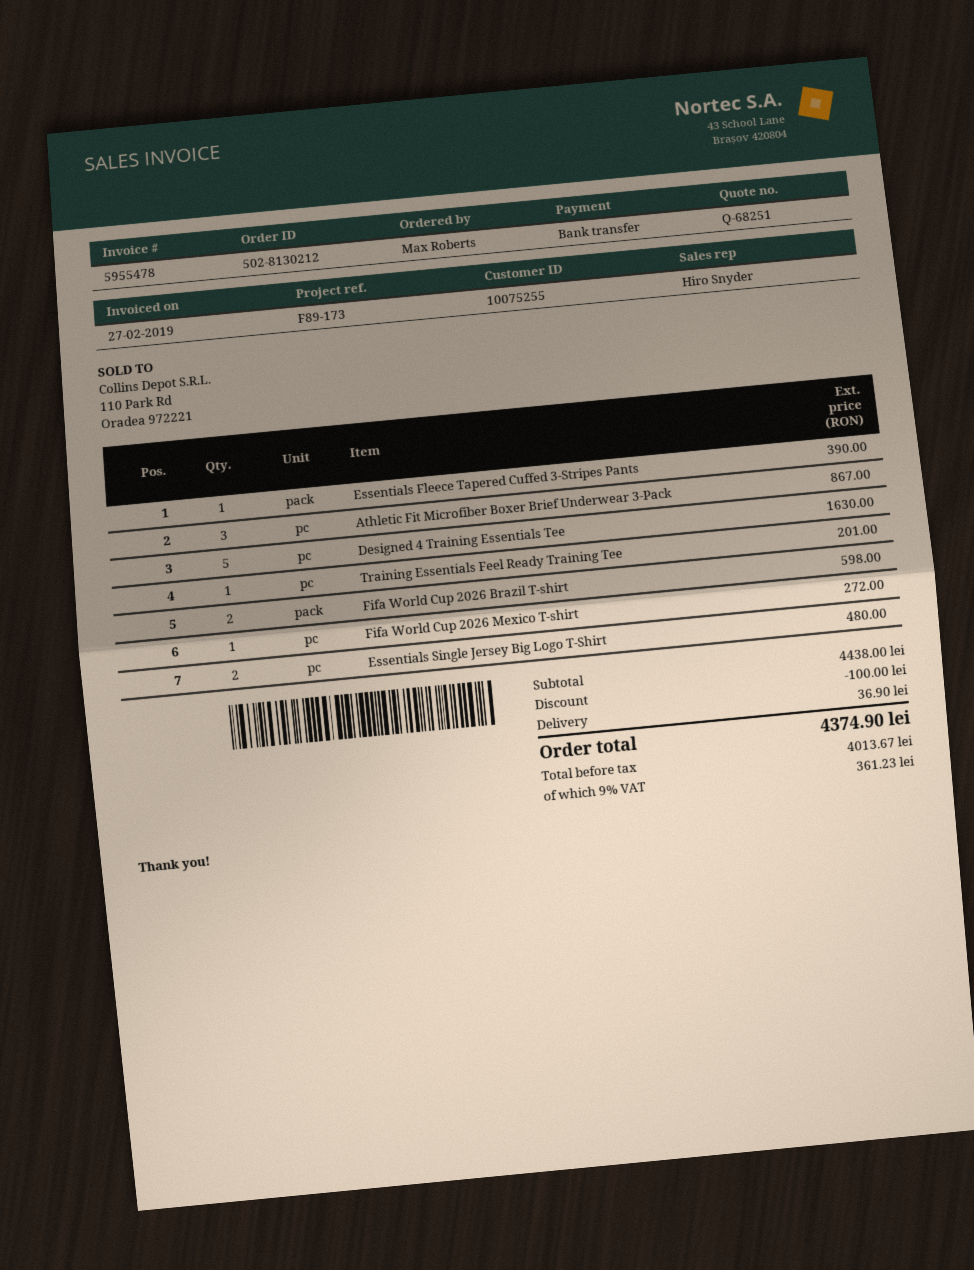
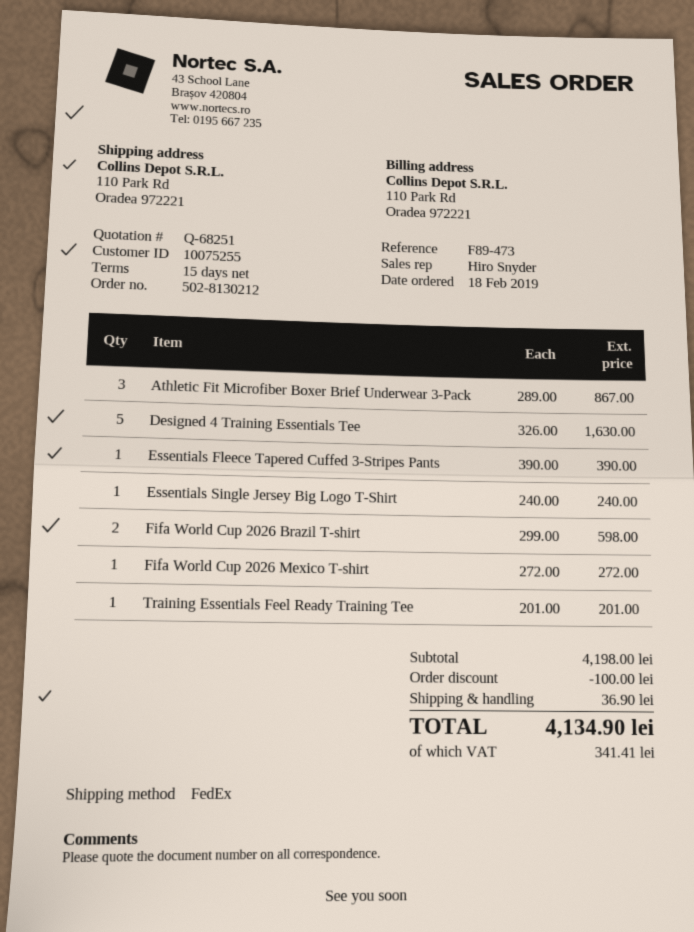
reference: F89-173 -> F89-473
Essentials Single Jersey Big Logo T-Shirt: 2 for 480.00 -> 1 for 240.00
subtotal: 4438.00 -> 4198.00
tax: 361.23 -> 341.41
total: 4374.90 -> 4134.90

